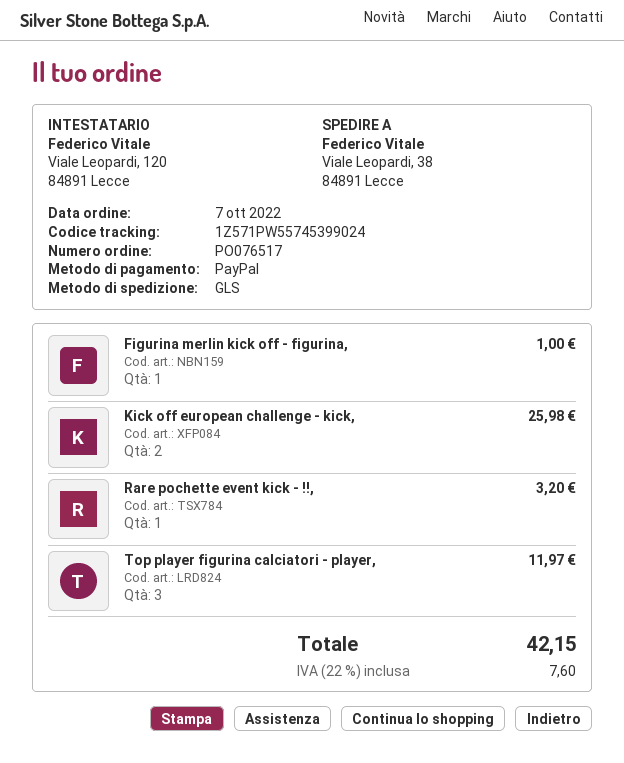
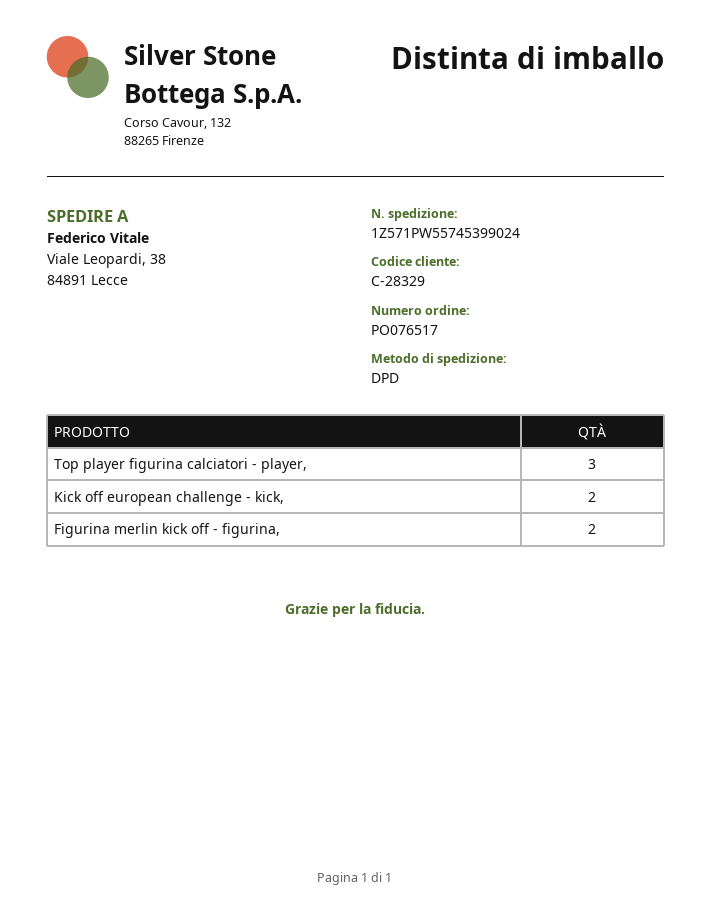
shipping method: GLS -> DPD
Figurina merlin kick off - figurina,: 1 -> 2
Rare pochette event kick - !!,: 1 -> none

